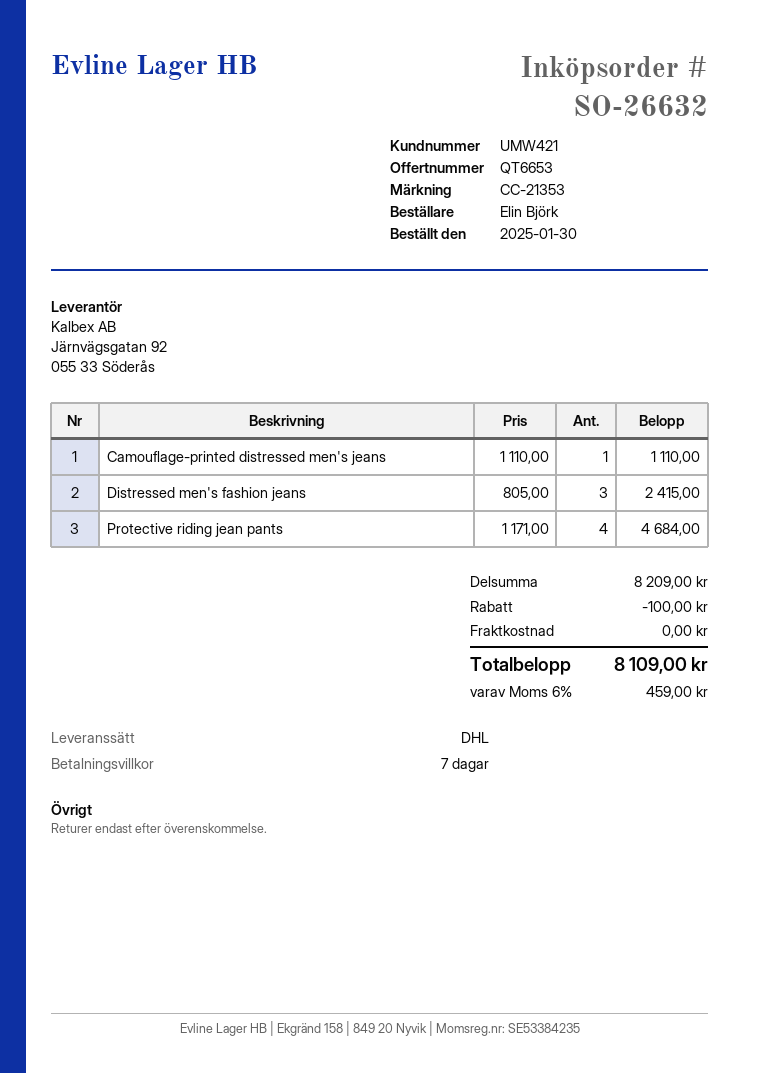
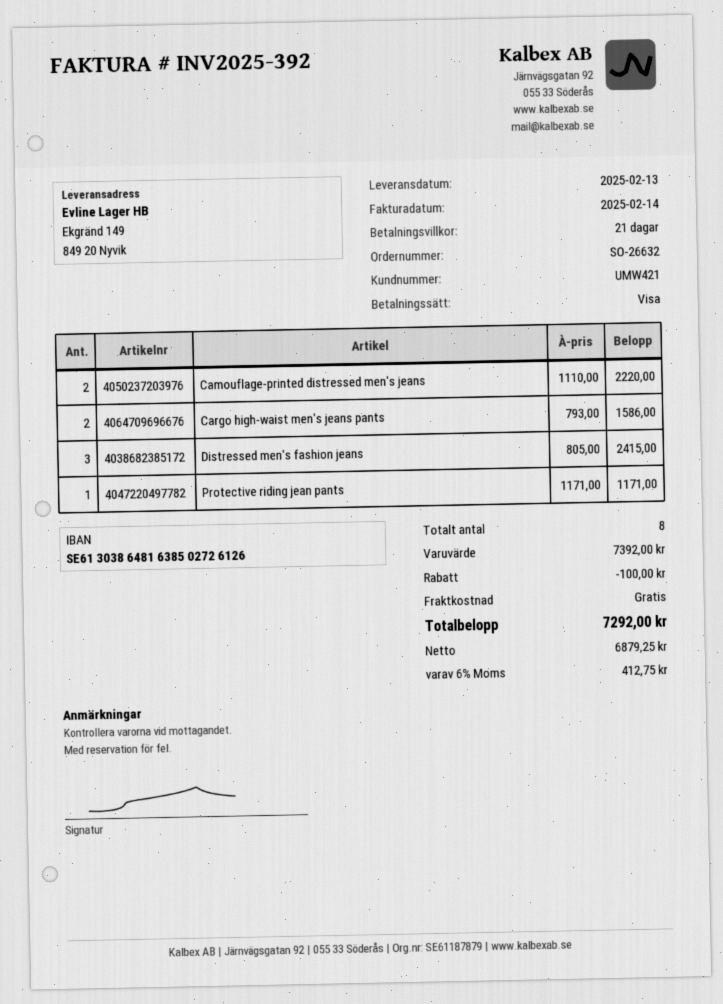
payment terms: 7 days -> 21 days
Camouflage-printed distressed men's jeans: 1 x 1110.00 = 1110.00 -> 2 x 1110.00 = 2220.00
Protective riding jean pants: 4 x 1171.00 = 4684.00 -> 1 x 1171.00 = 1171.00
Cargo high-waist men's jeans pants: none -> 2 x 793.00 = 1586.00
subtotal: 8209.00 -> 7392.00
tax: 6% = 459.00 -> 6% = 412.75
total: 8109.00 -> 7292.00

